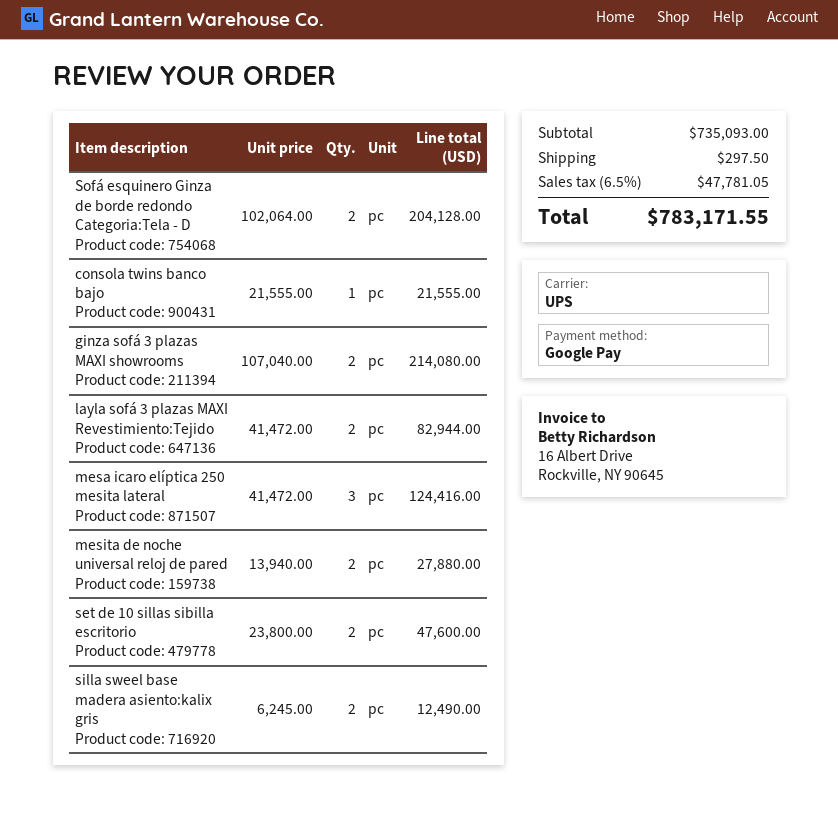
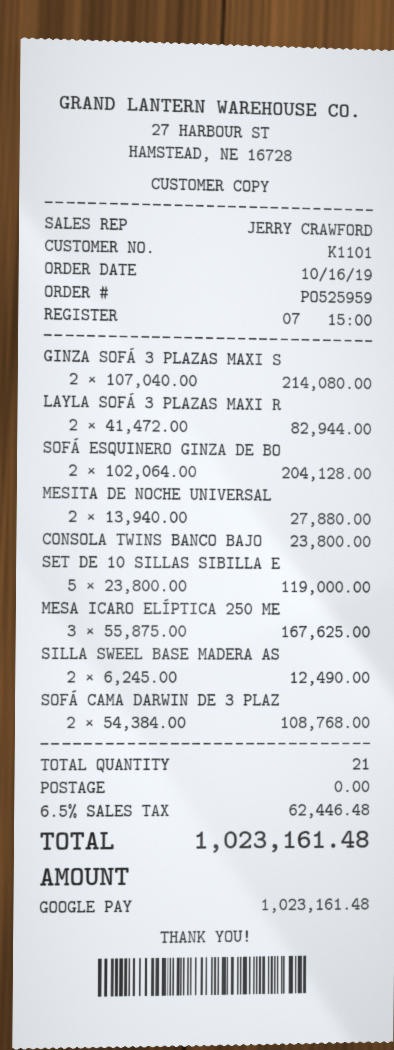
consola twins banco bajo: 1 x 21555.00 = 21555.00 -> 1 x 23800.00 = 23800.00
mesa icaro elíptica 250 mesita lateral: 3 x 41472.00 = 124416.00 -> 3 x 55875.00 = 167625.00
set de 10 sillas sibilla escritorio: 2 x 23800.00 = 47600.00 -> 5 x 23800.00 = 119000.00
SOFÁ CAMA DARWIN DE 3 PLAZ: none -> 2 x 54384.00 = 108768.00
shipping: 297.50 -> 0.00
tax: 6.5% = 47781.05 -> 6.5% = 62446.48
total: 783171.55 -> 1023161.48

